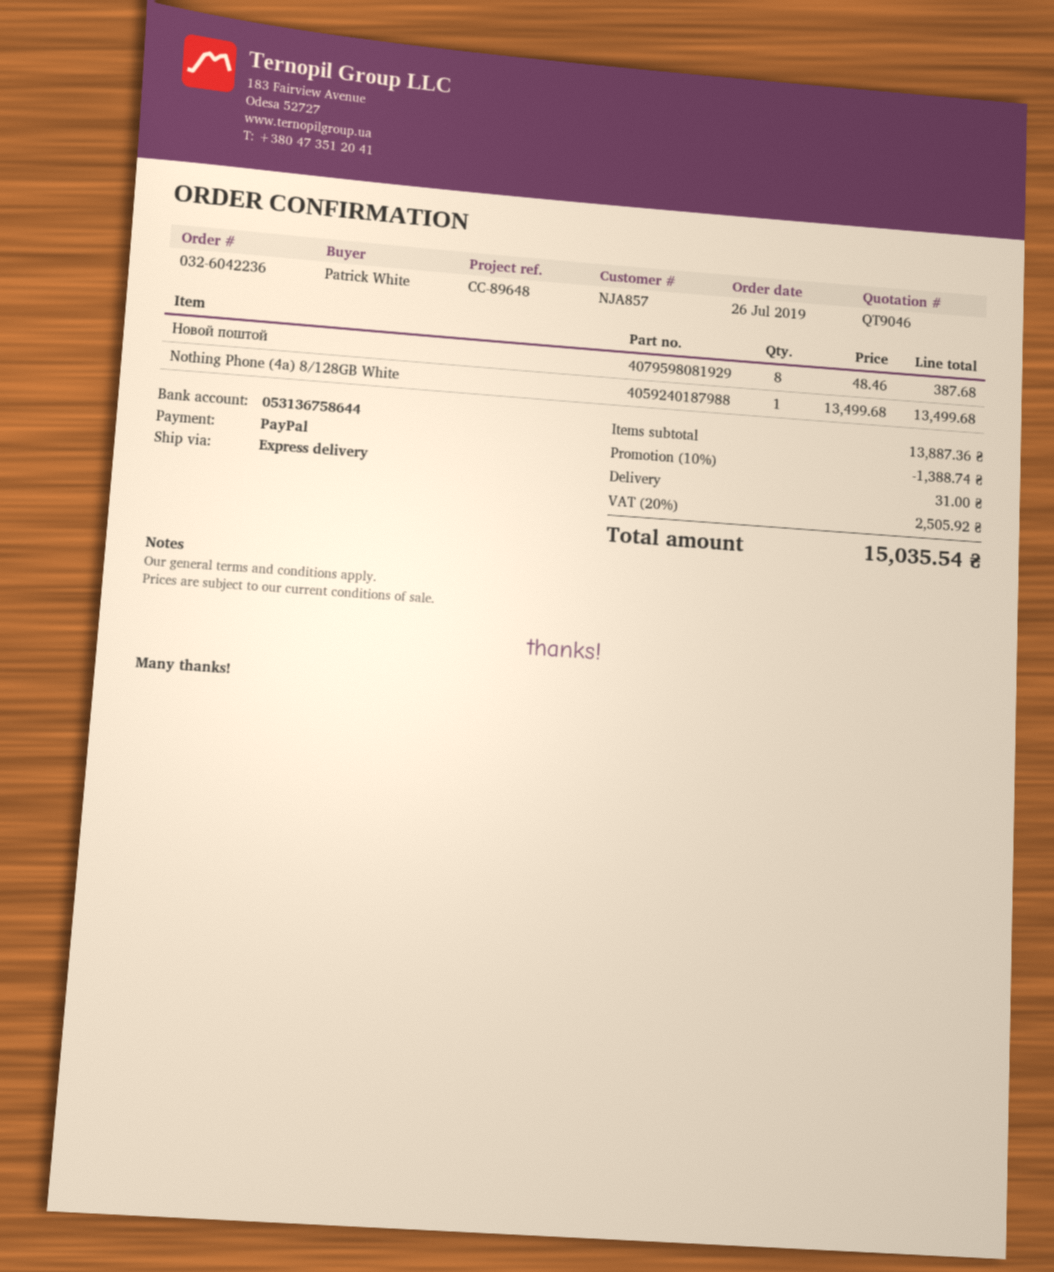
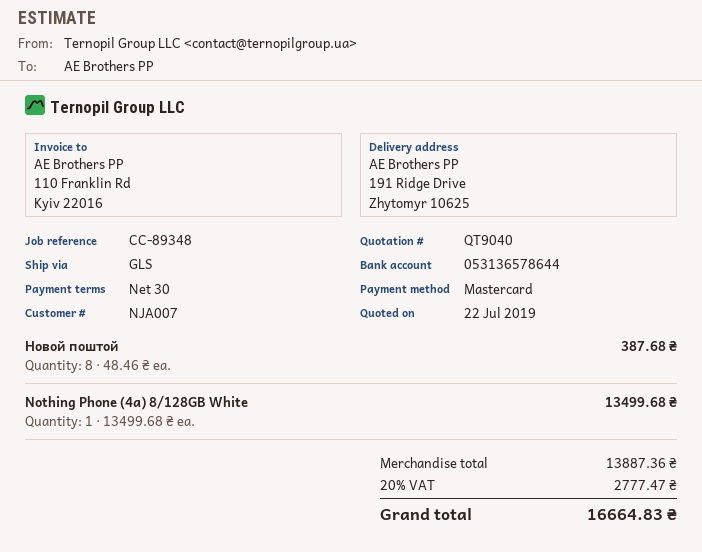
quote number: QT9046 -> QT9040
customer number: NJA857 -> NJA007
reference: CC-89648 -> CC-89348
payment method: PayPal -> Mastercard
bank account: 053136758644 -> 053136578644
shipping method: express -> GLS
discount: 10% = 1388.74 -> none
shipping: 31.00 -> none
tax: 20% = 2505.92 -> 20% = 2777.47
total: 15035.54 -> 16664.83

